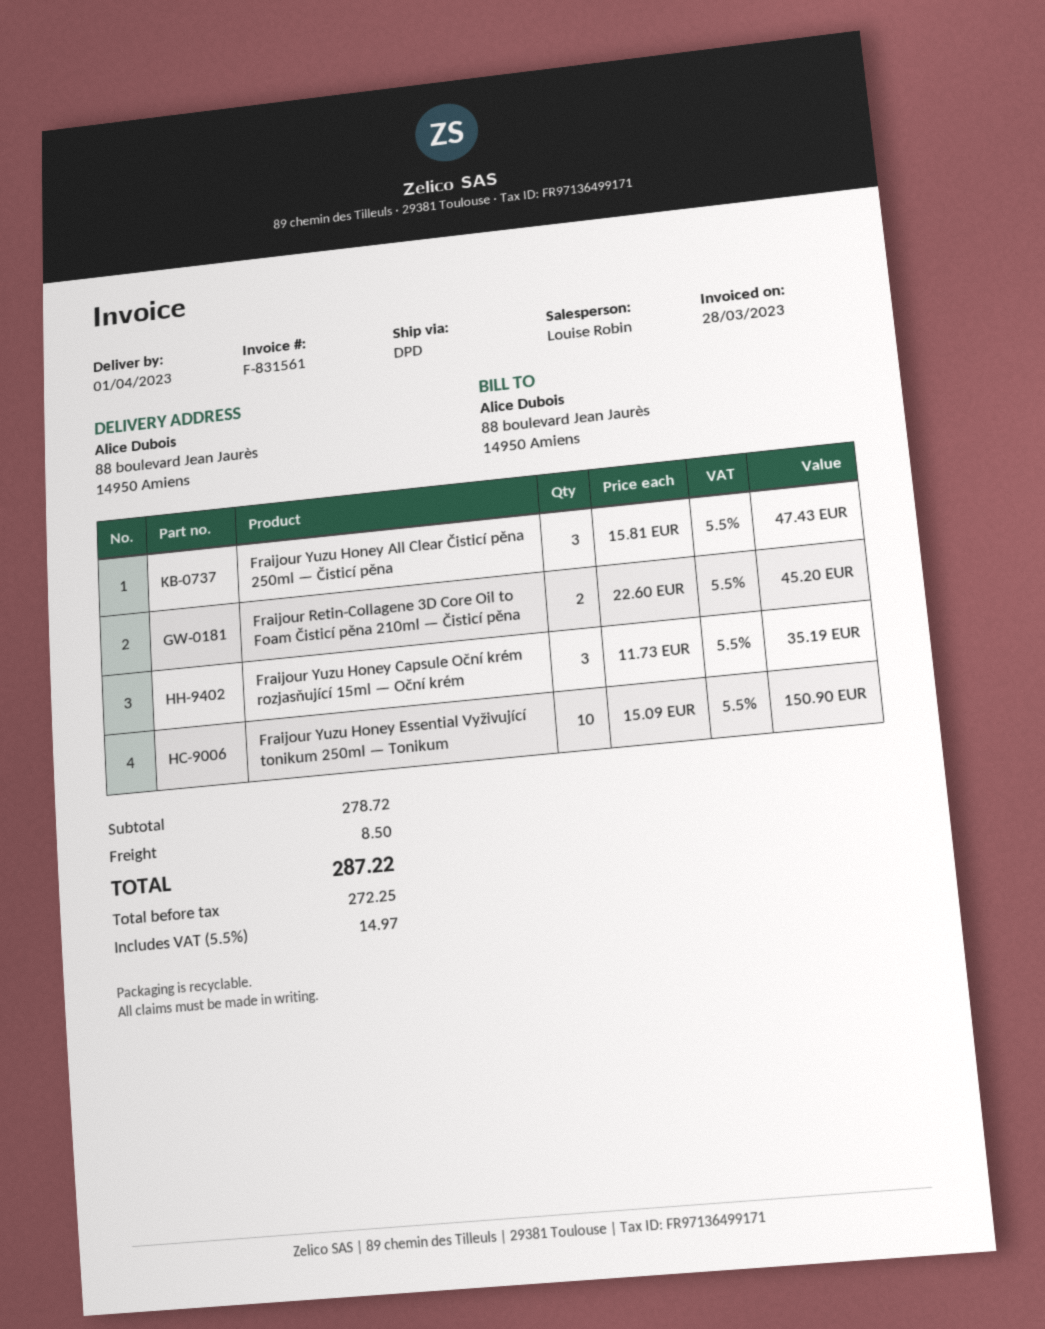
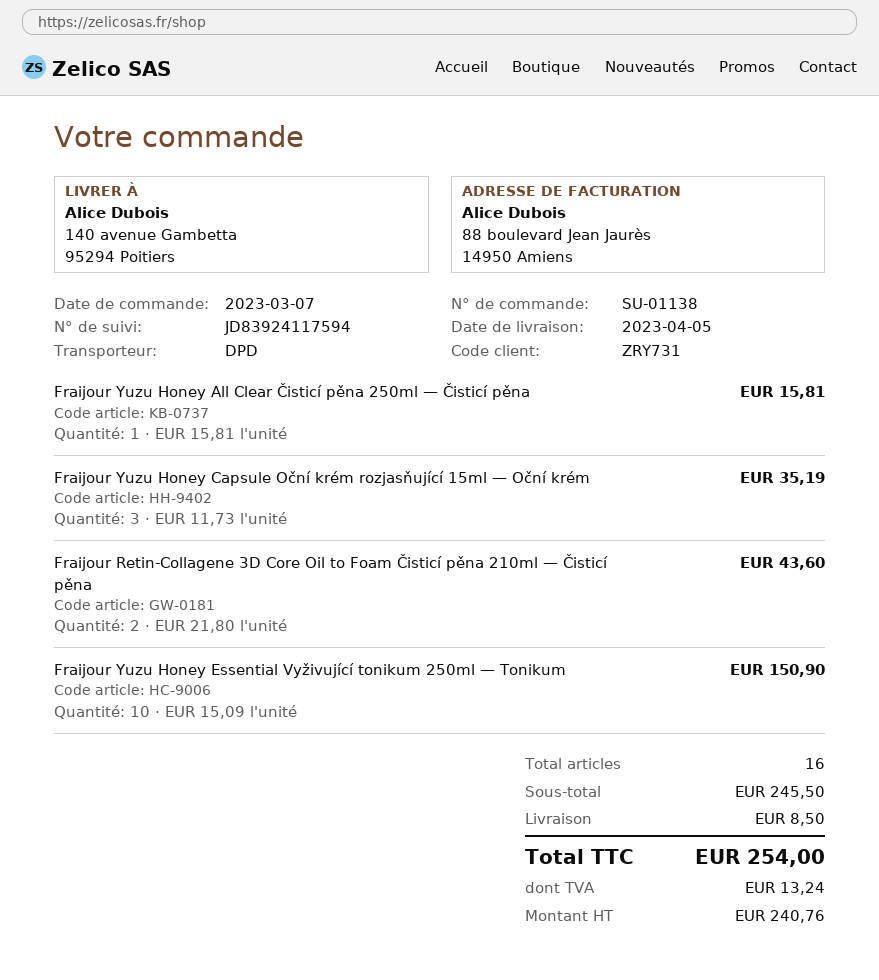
delivery date: 2023-04-01 -> 2023-04-05
ship to: 88 boulevard Jean Jaurès, 14950 Amiens -> 140 avenue Gambetta, 95294 Poitiers
Fraijour Yuzu Honey All Clear Čisticí pěna 250ml — Čisticí pěna: 3 x 15.81 = 47.43 -> 1 x 15.81 = 15.81
Fraijour Retin-Collagene 3D Core Oil to Foam Čisticí pěna 210ml — Čisticí pěna: 2 x 22.60 = 45.20 -> 2 x 21.80 = 43.60
subtotal: 278.72 -> 245.50
net: 272.25 -> 240.76
tax: 14.97 -> 13.24
total: 287.22 -> 254.00

